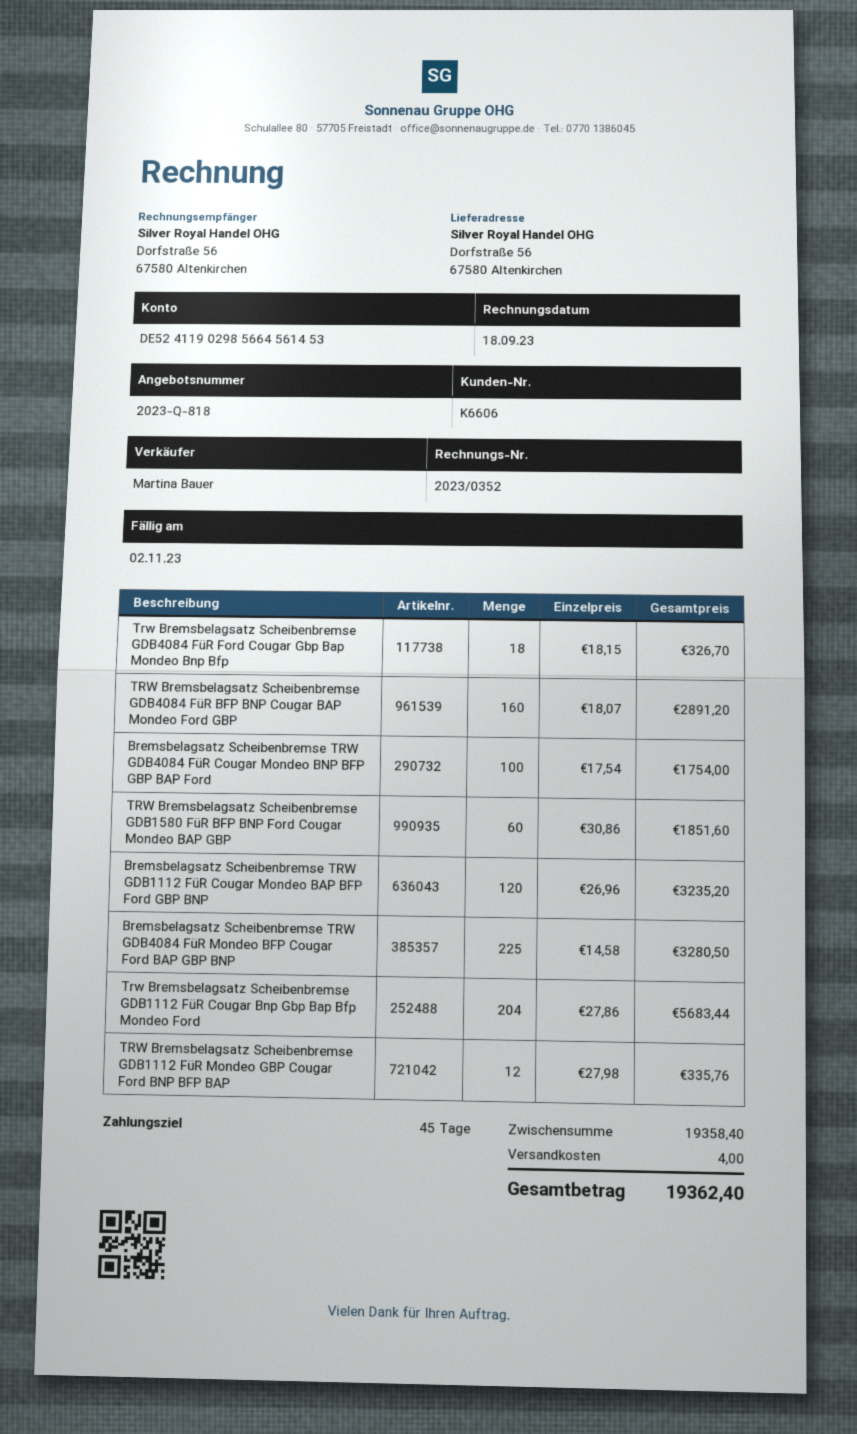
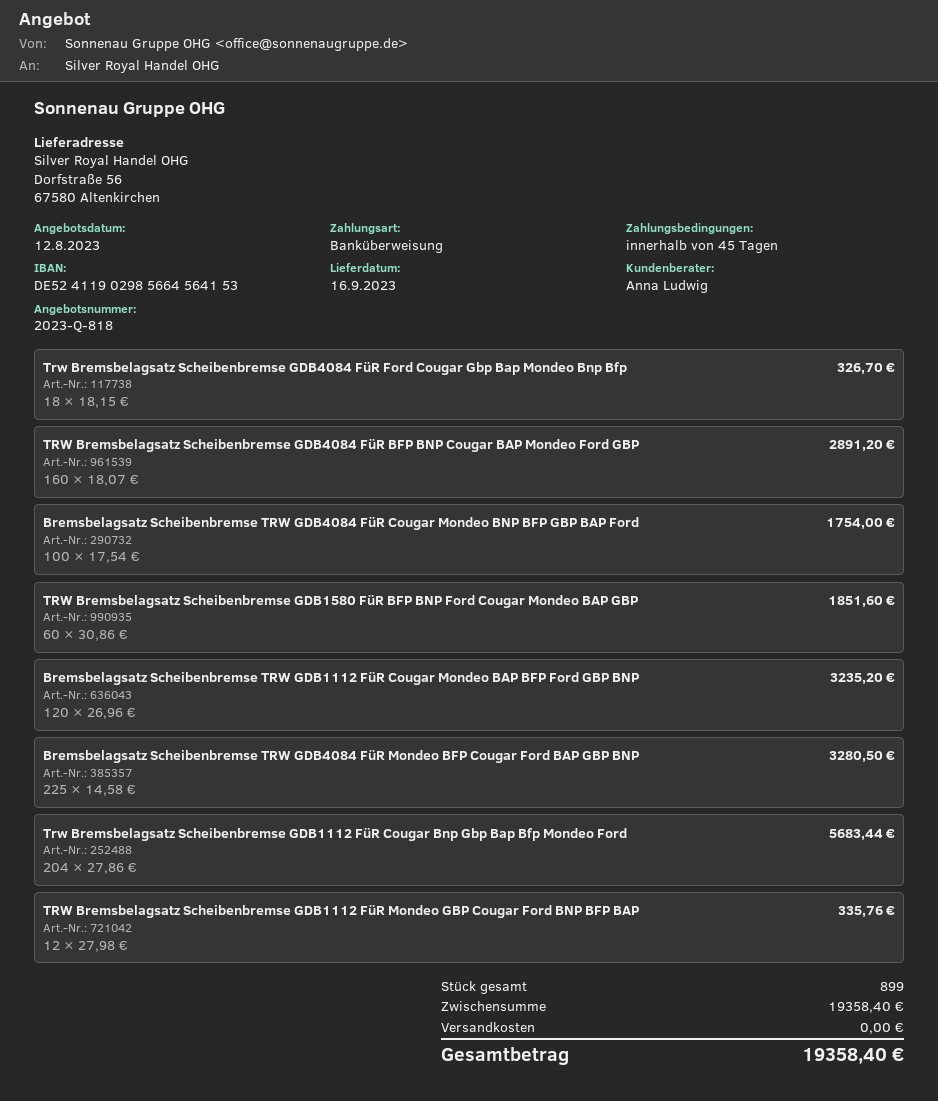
sales rep: Martina Bauer -> Anna Ludwig
bank account: DE52411902985664561453 -> DE52411902985664564153
shipping: 4.00 -> 0.00
total: 19362.40 -> 19358.40

